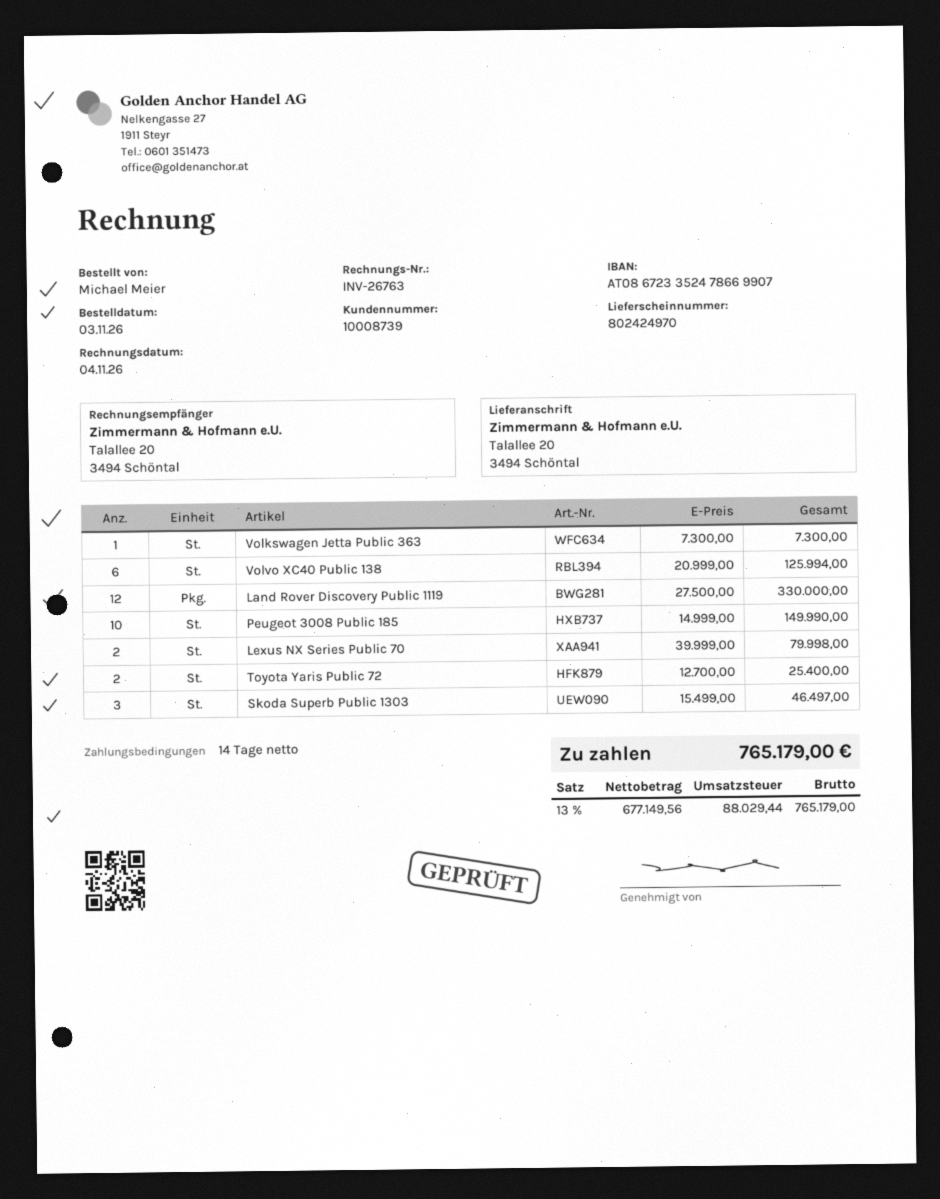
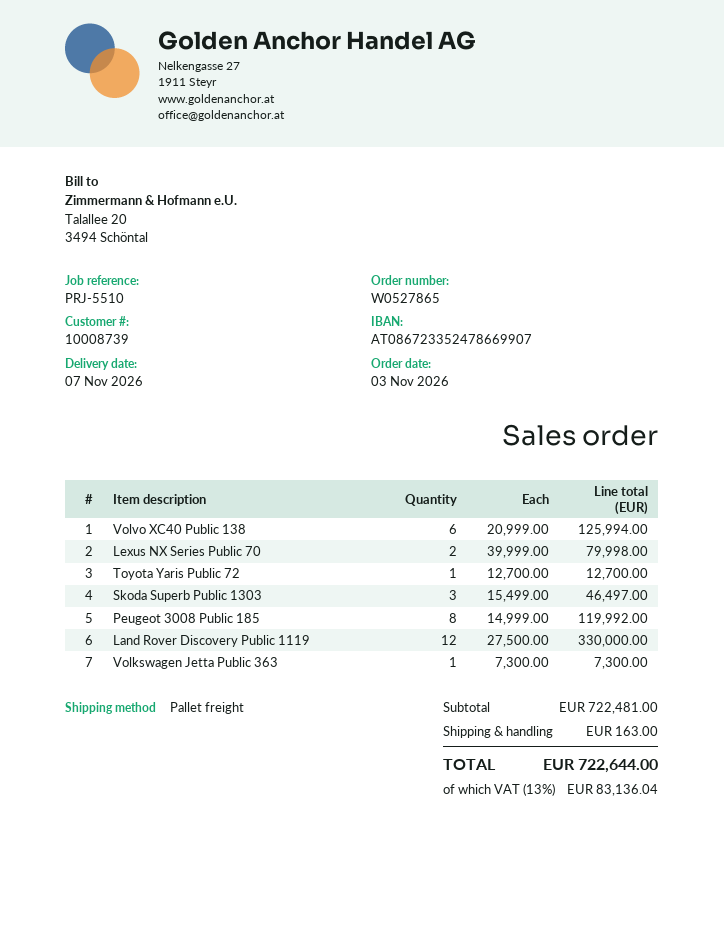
Peugeot 3008 Public 185: 10 x 14999.00 = 149990.00 -> 8 x 14999.00 = 119992.00
Toyota Yaris Public 72: 2 x 12700.00 = 25400.00 -> 1 x 12700.00 = 12700.00
shipping: none -> 163.00
tax: 13% = 88029.44 -> 13% = 83136.04
total: 765179.00 -> 722644.00

